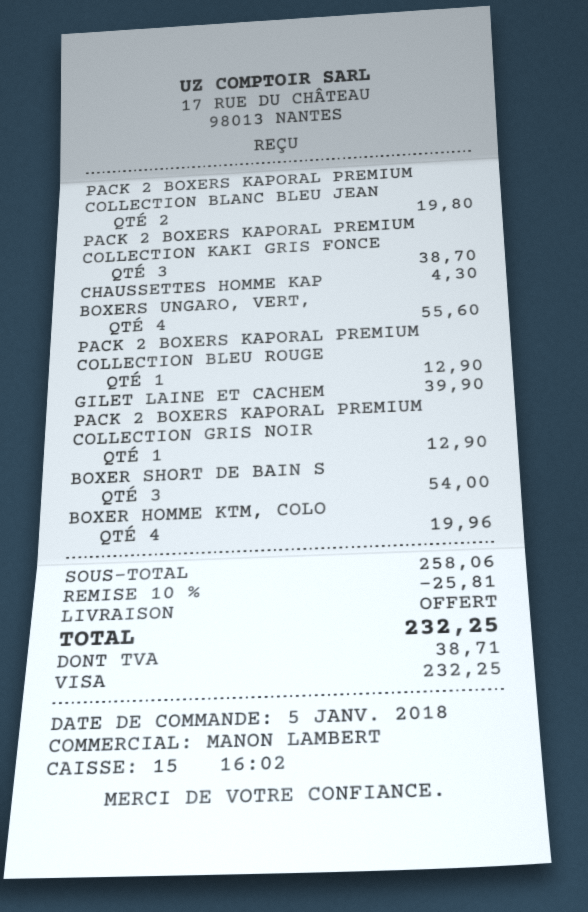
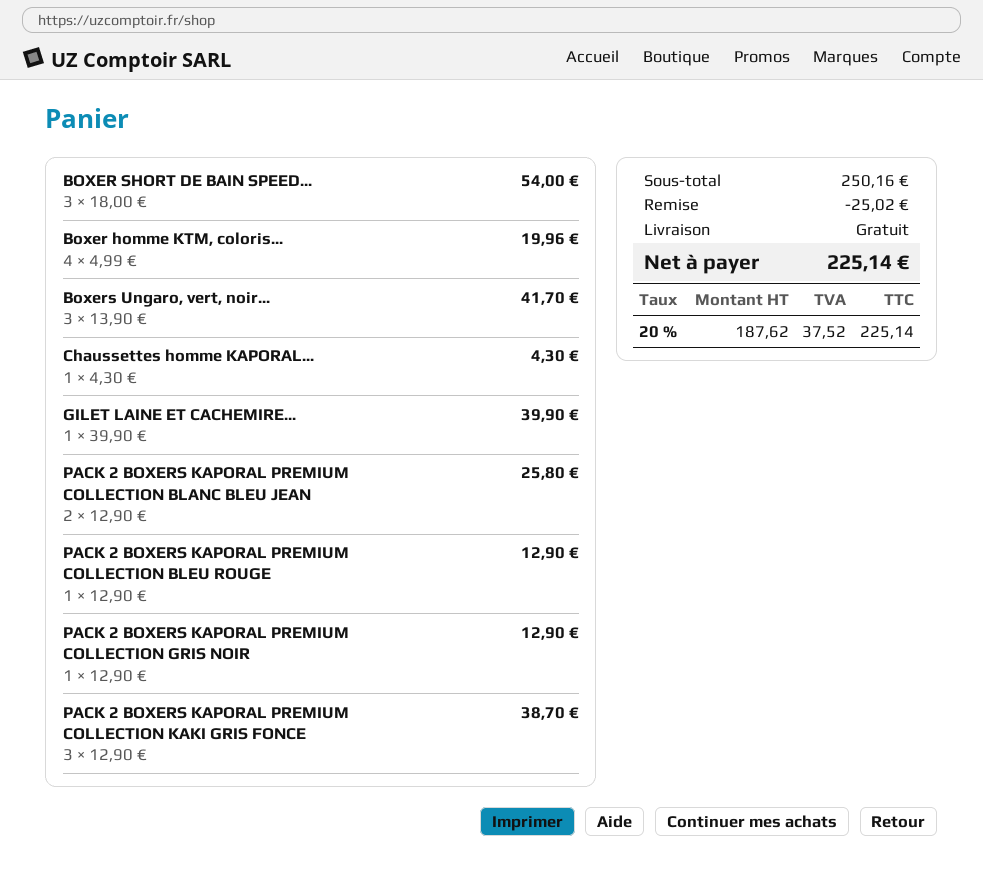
PACK 2 BOXERS KAPORAL PREMIUM COLLECTION BLANC BLEU JEAN: 2 for 19.80 -> 2 for 25.80
BOXERS UNGARO, VERT,: 4 for 55.60 -> 3 for 41.70
subtotal: 258.06 -> 250.16
discount: 25.81 -> 25.02
tax: 38.71 -> 37.52
total: 232.25 -> 225.14

